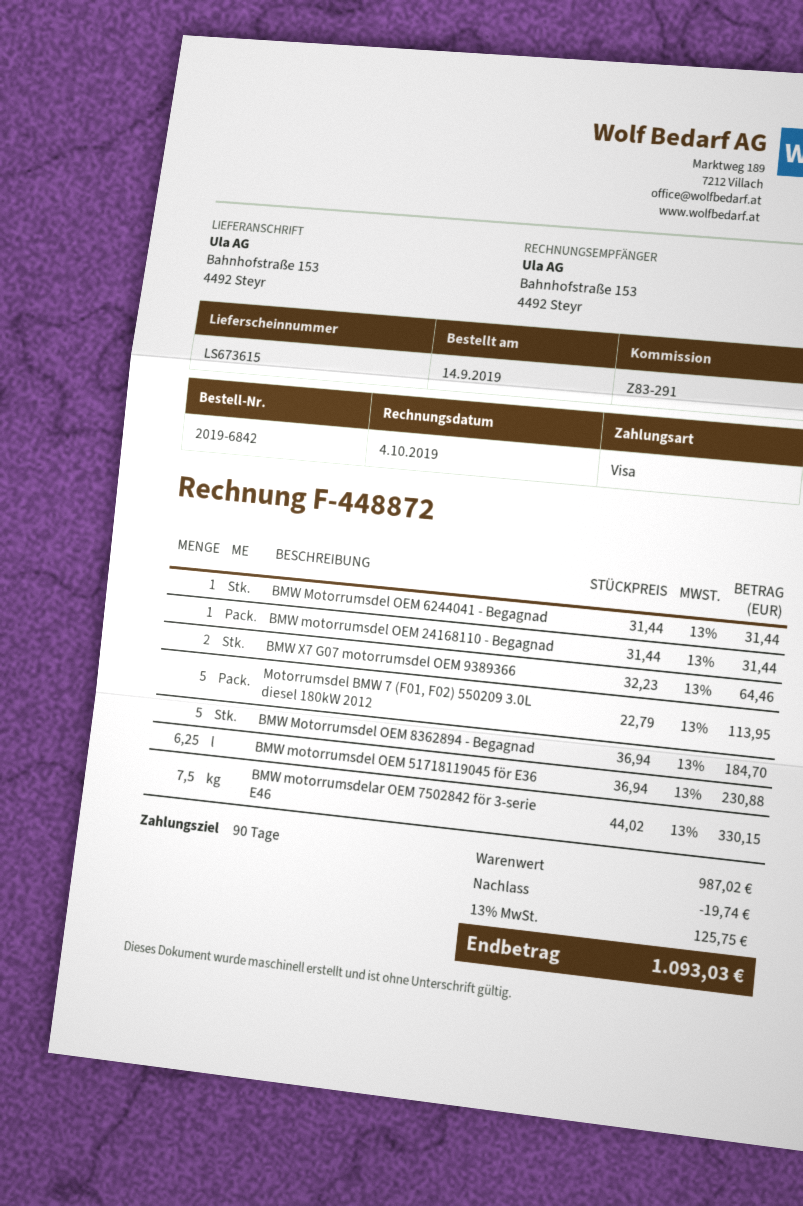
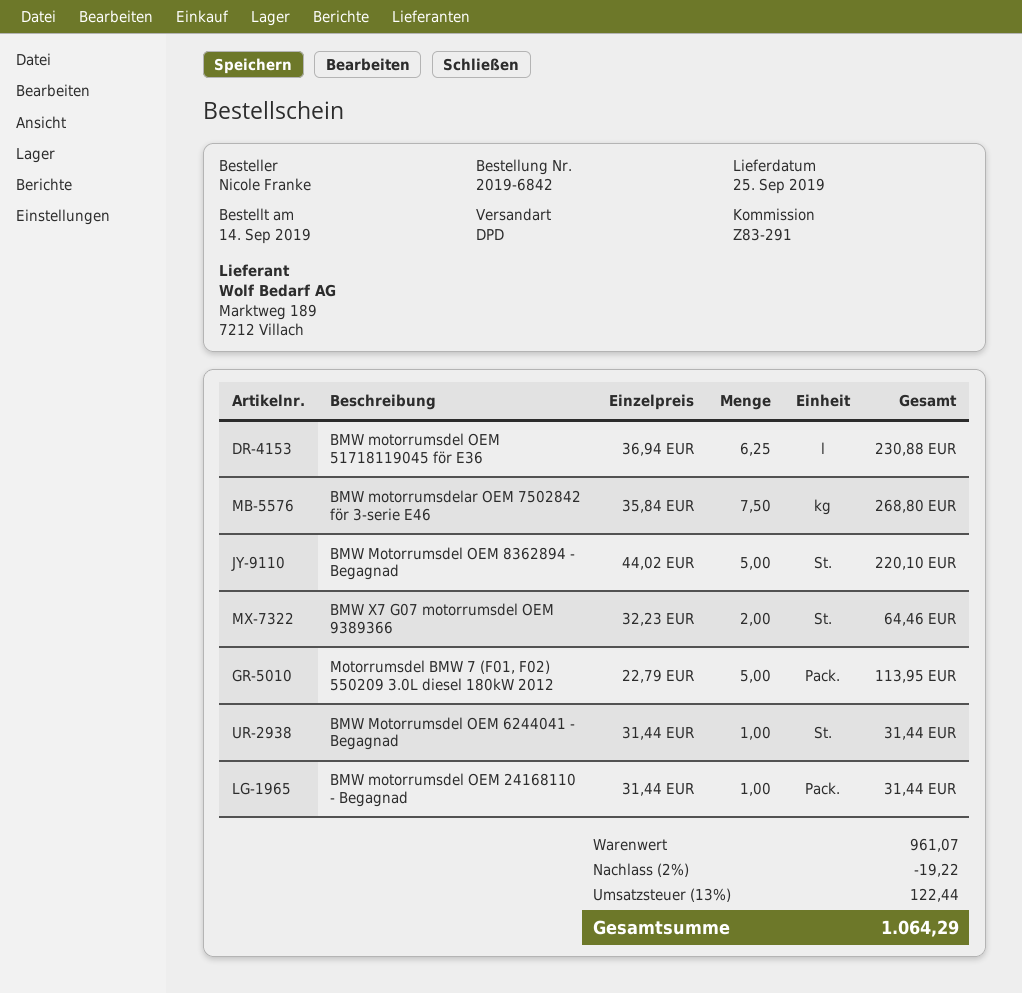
BMW Motorrumsdel OEM 8362894 - Begagnad: 5 x 36.94 = 184.70 -> 5 x 44.02 = 220.10
BMW motorrumsdelar OEM 7502842 för 3-serie E46: 7.5 x 44.02 = 330.15 -> 7.5 x 35.84 = 268.80
subtotal: 987.02 -> 961.07
discount: 19.74 -> 19.22
tax: 13% = 125.75 -> 13% = 122.44
total: 1093.03 -> 1064.29

